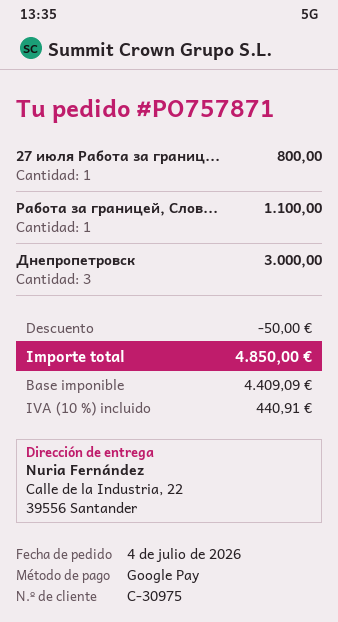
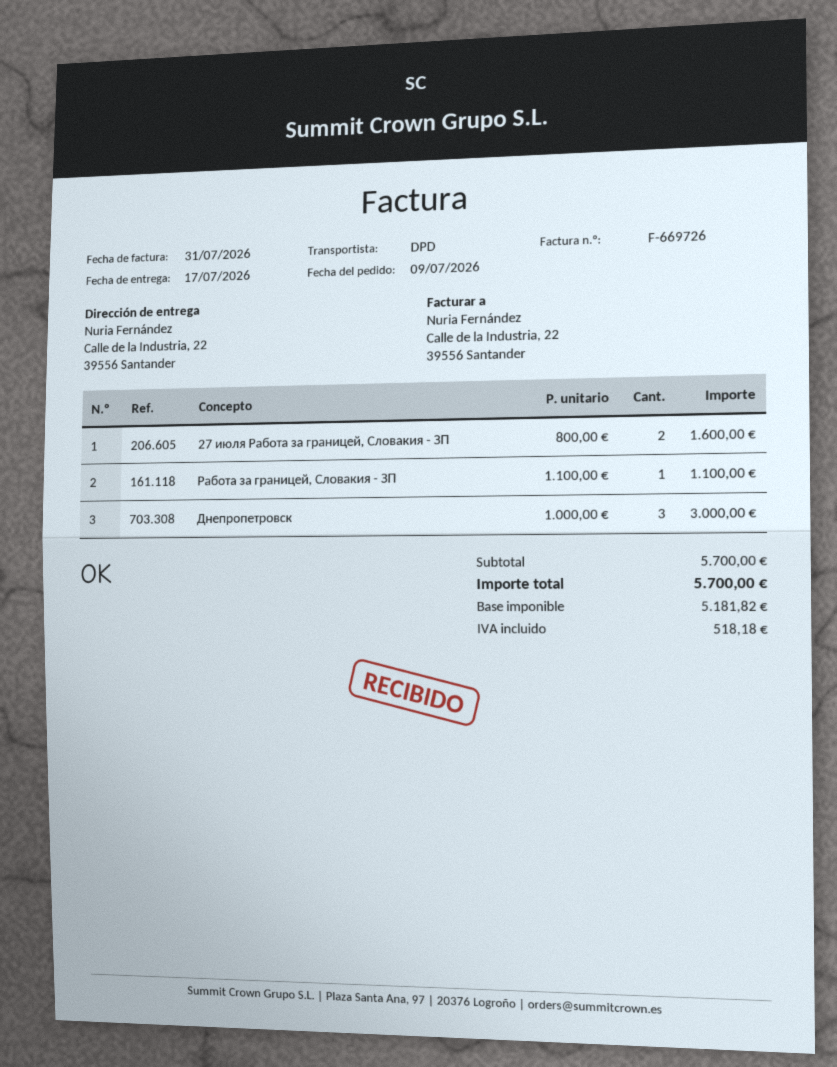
order date: 2026-07-04 -> 2026-07-09
27 июля Работа за границ...: 1 for 800.00 -> 2 for 1600.00
discount: 50.00 -> none
net: 4409.09 -> 5181.82
tax: 440.91 -> 518.18
total: 4850.00 -> 5700.00

